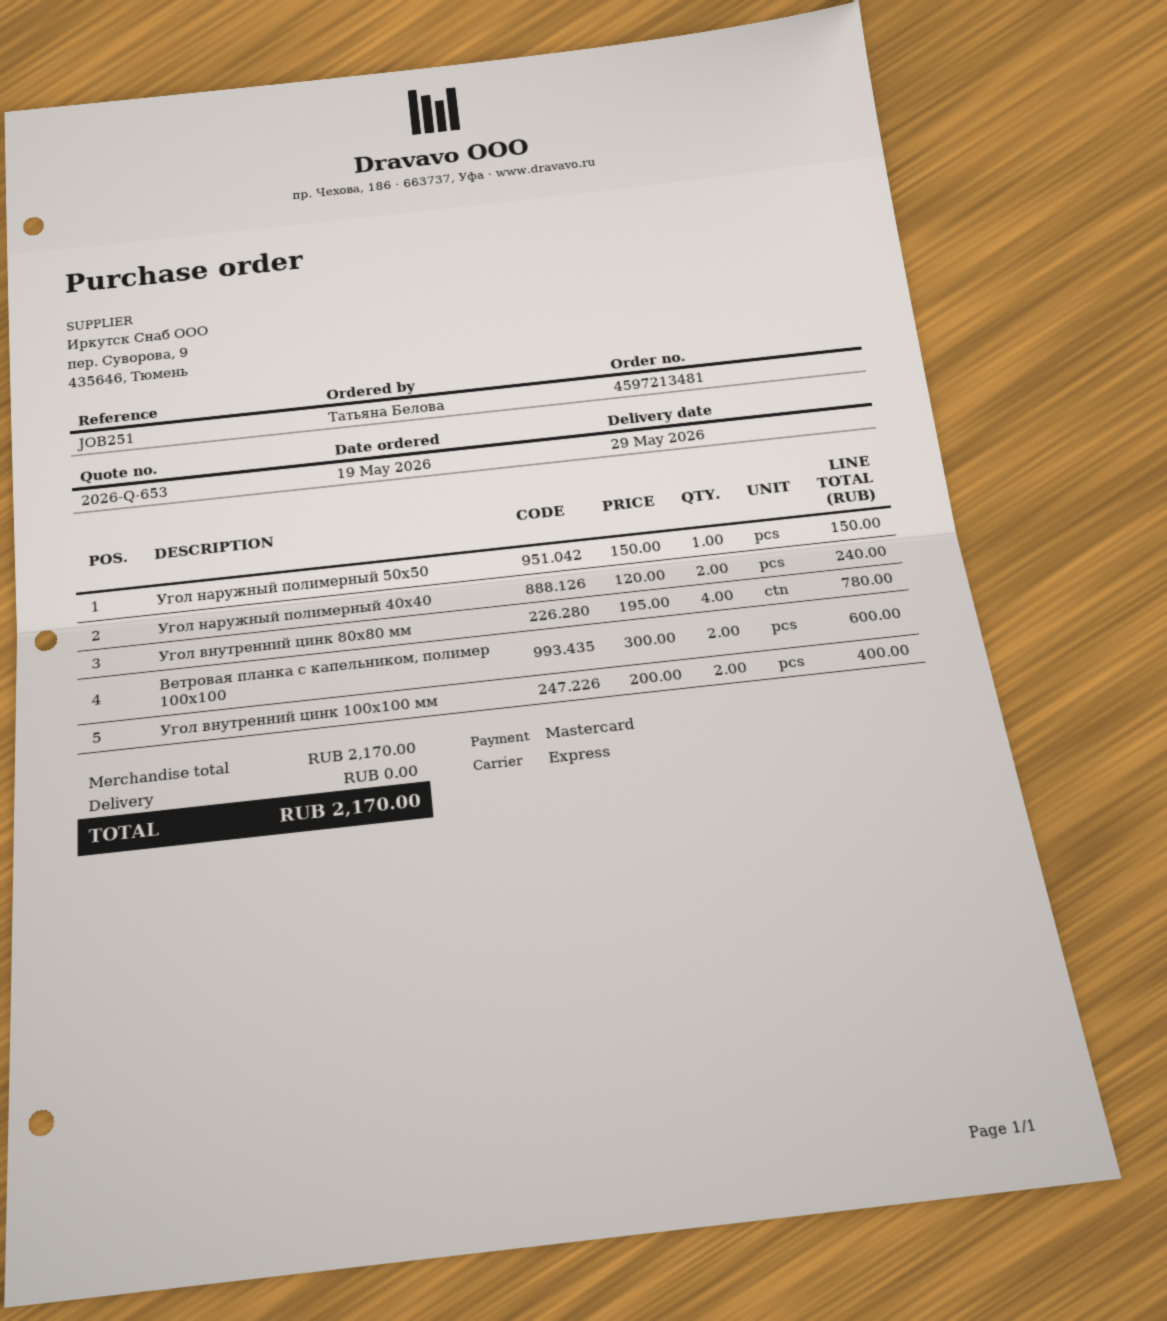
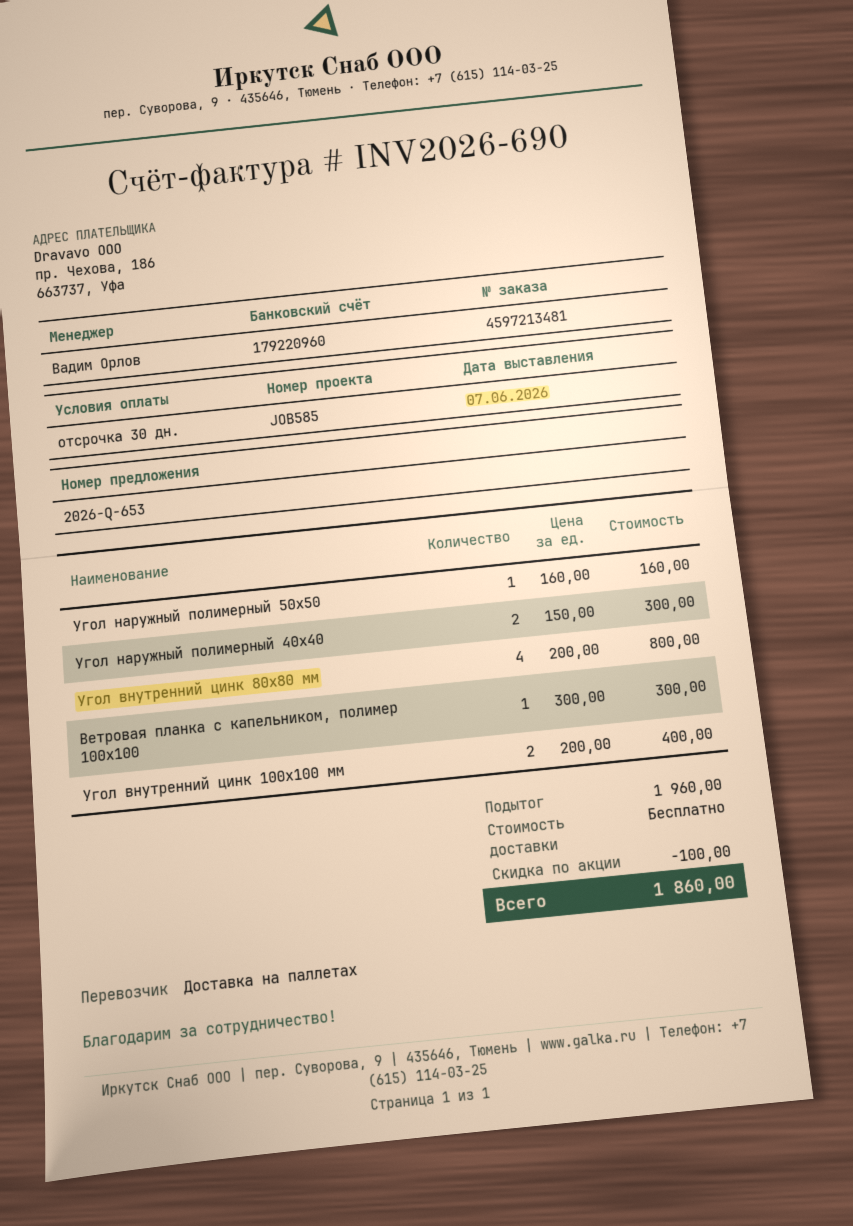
reference: JOB251 -> JOB585
shipping method: express -> pallet freight
Угол наружный полимерный 50х50: 1 x 150.00 = 150.00 -> 1 x 160.00 = 160.00
Угол наружный полимерный 40х40: 2 x 120.00 = 240.00 -> 2 x 150.00 = 300.00
Угол внутренний цинк 80х80 мм: 4 x 195.00 = 780.00 -> 4 x 200.00 = 800.00
Ветровая планка с капельником, полимер 100х100: 2 x 300.00 = 600.00 -> 1 x 300.00 = 300.00
subtotal: 2170.00 -> 1960.00
discount: none -> 100.00
total: 2170.00 -> 1860.00

